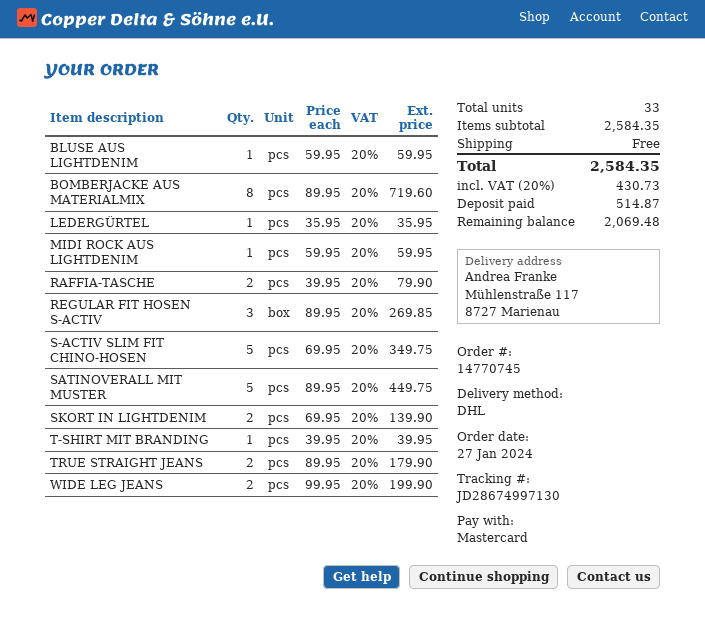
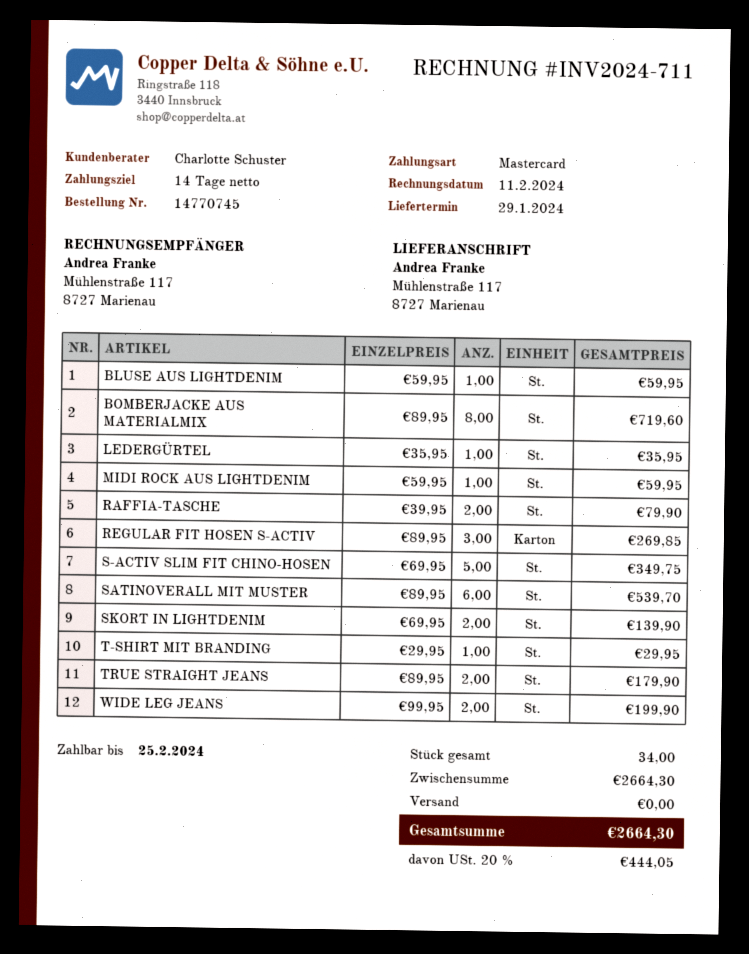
SATINOVERALL MIT MUSTER: 5 x 89.95 = 449.75 -> 6 x 89.95 = 539.70
T-SHIRT MIT BRANDING: 1 x 39.95 = 39.95 -> 1 x 29.95 = 29.95
total quantity: 33 -> 34
subtotal: 2584.35 -> 2664.30
tax: 20% = 430.73 -> 20% = 444.05
total: 2584.35 -> 2664.30

